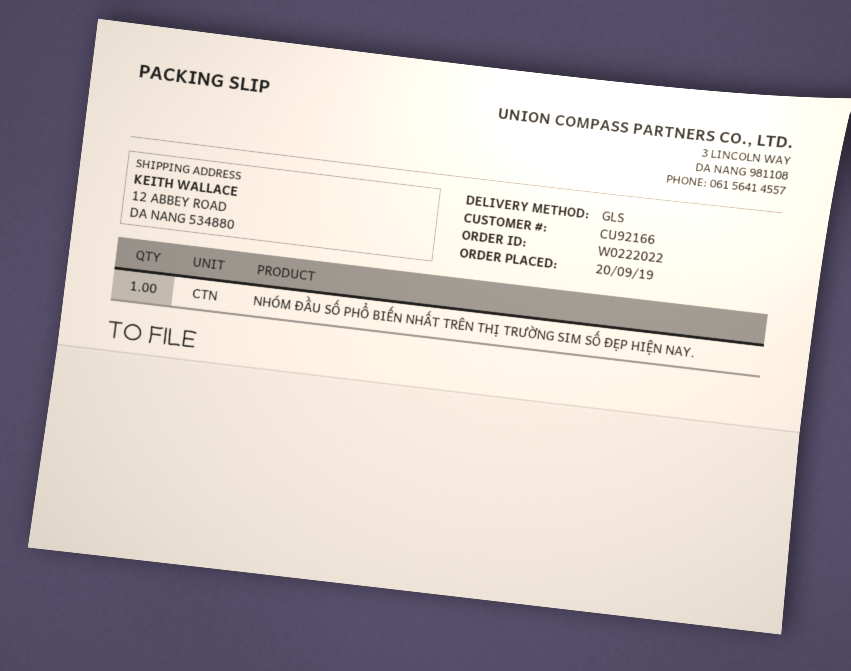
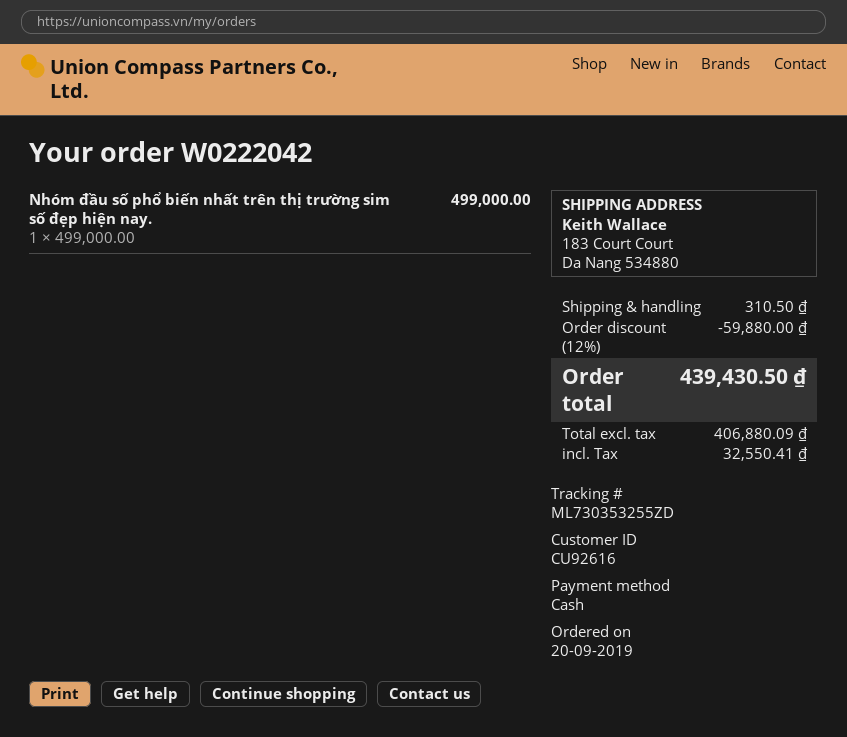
order number: W0222022 -> W0222042
customer number: CU92166 -> CU92616
ship to: 12 ABBEY ROAD, DA NANG 534880 -> 183 Court Court, Da Nang 534880

